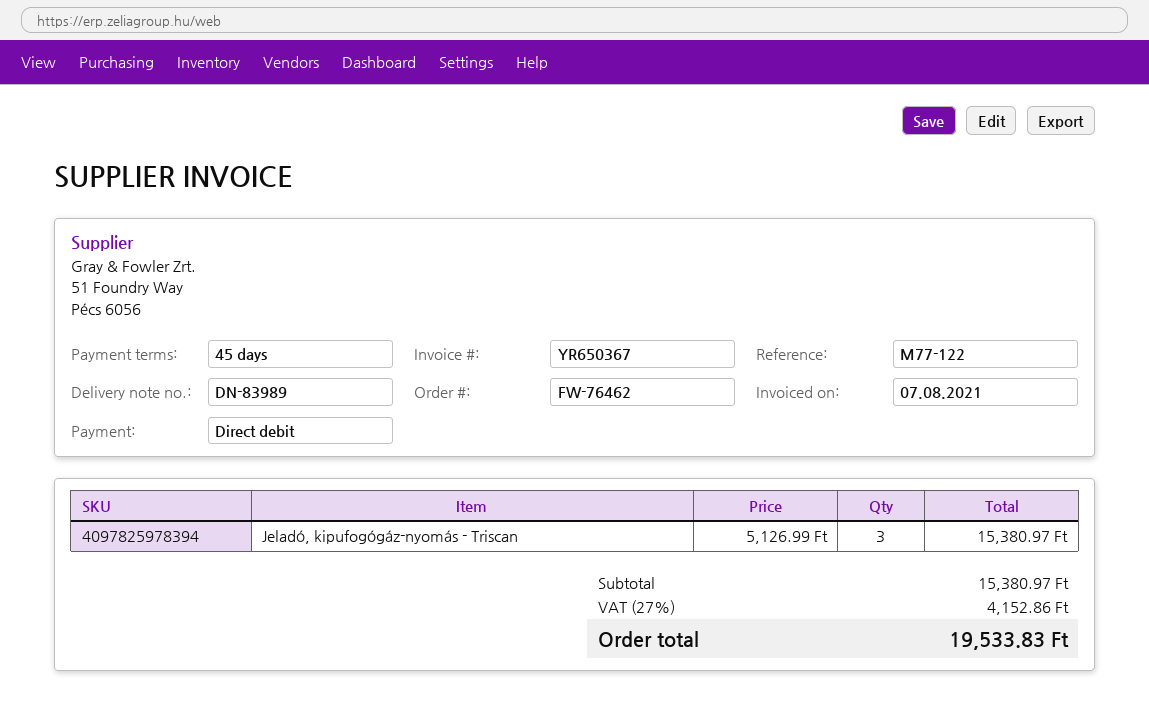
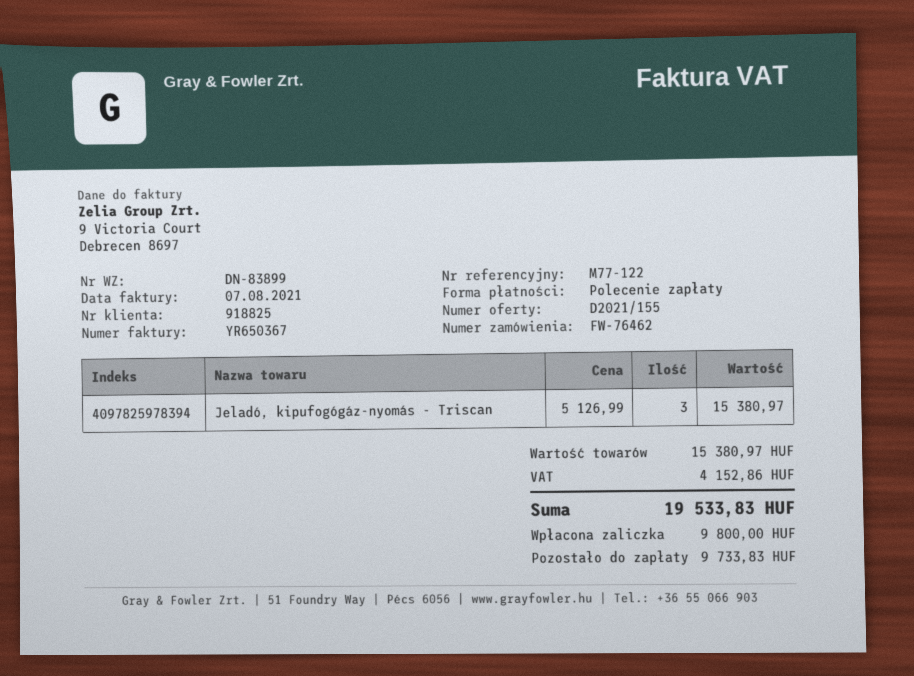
delivery note number: DN-83989 -> DN-83899

